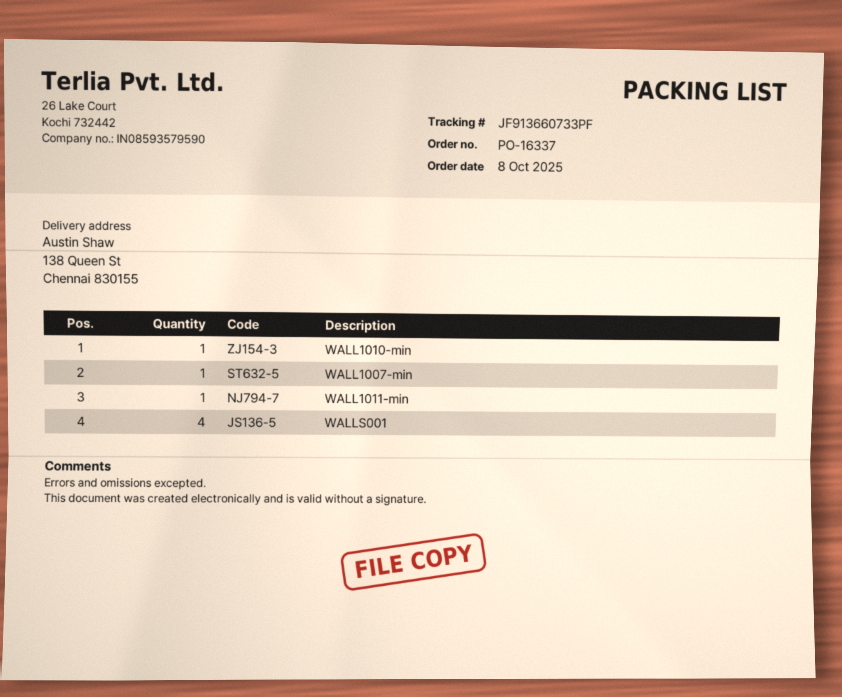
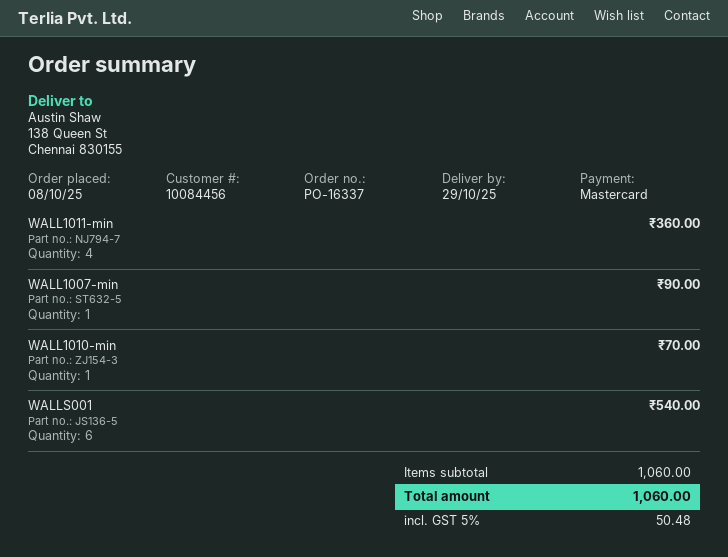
WALL1011-min: 1 -> 4
WALLS001: 4 -> 6

